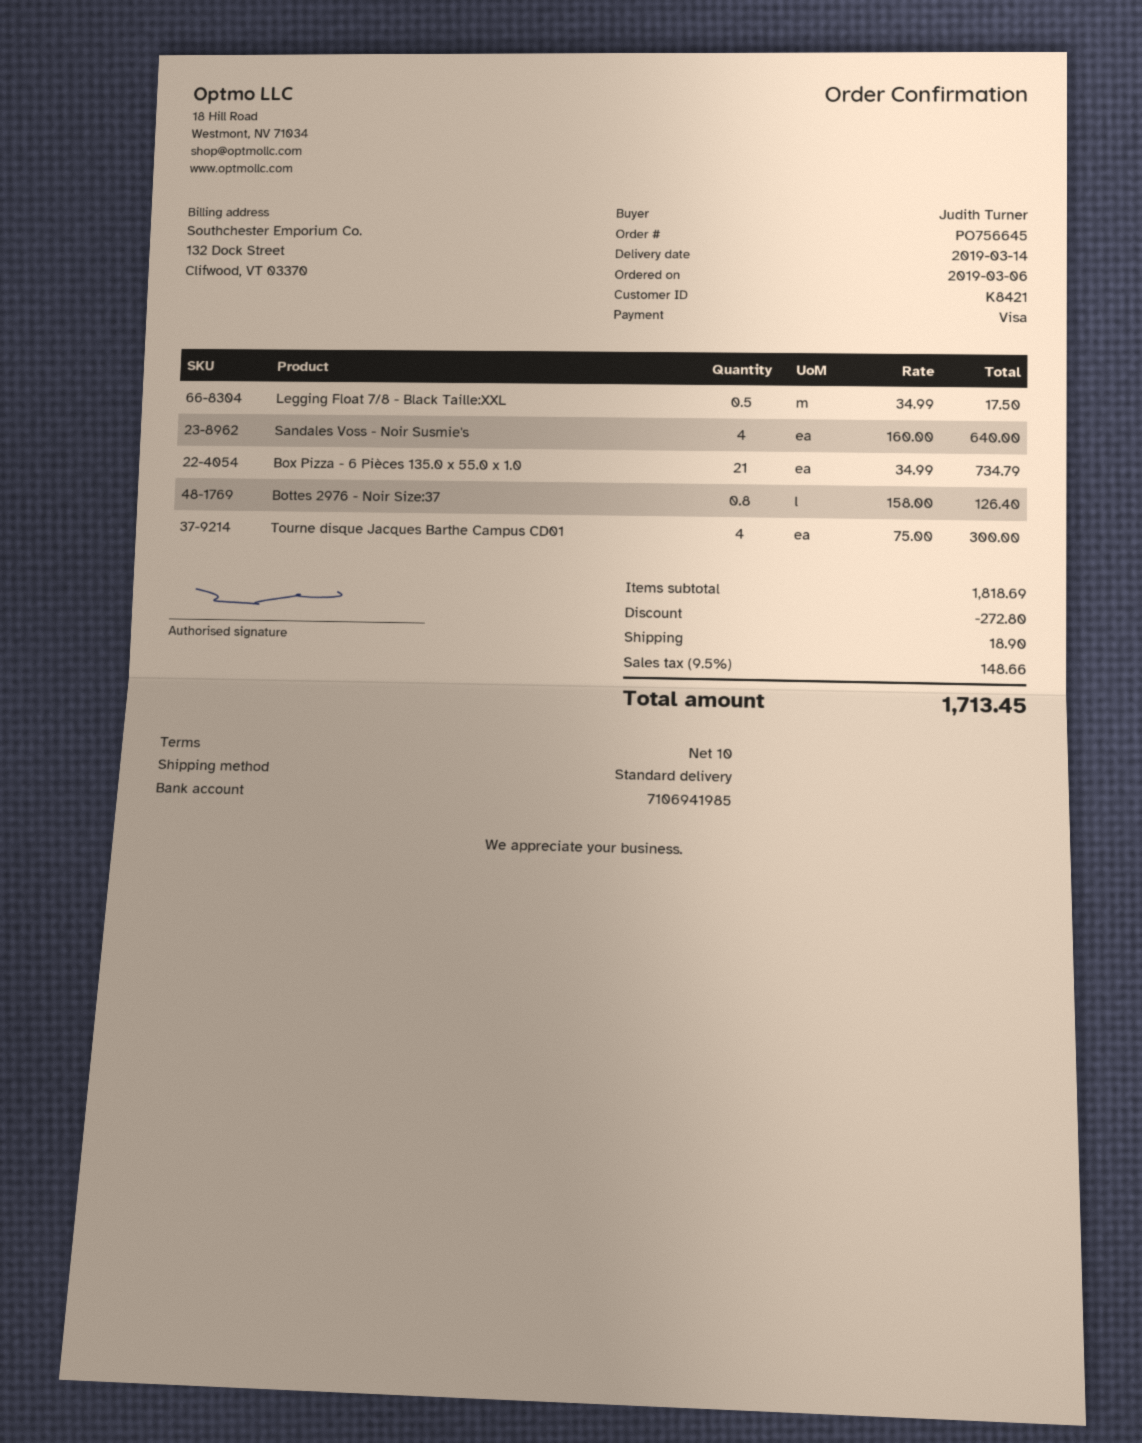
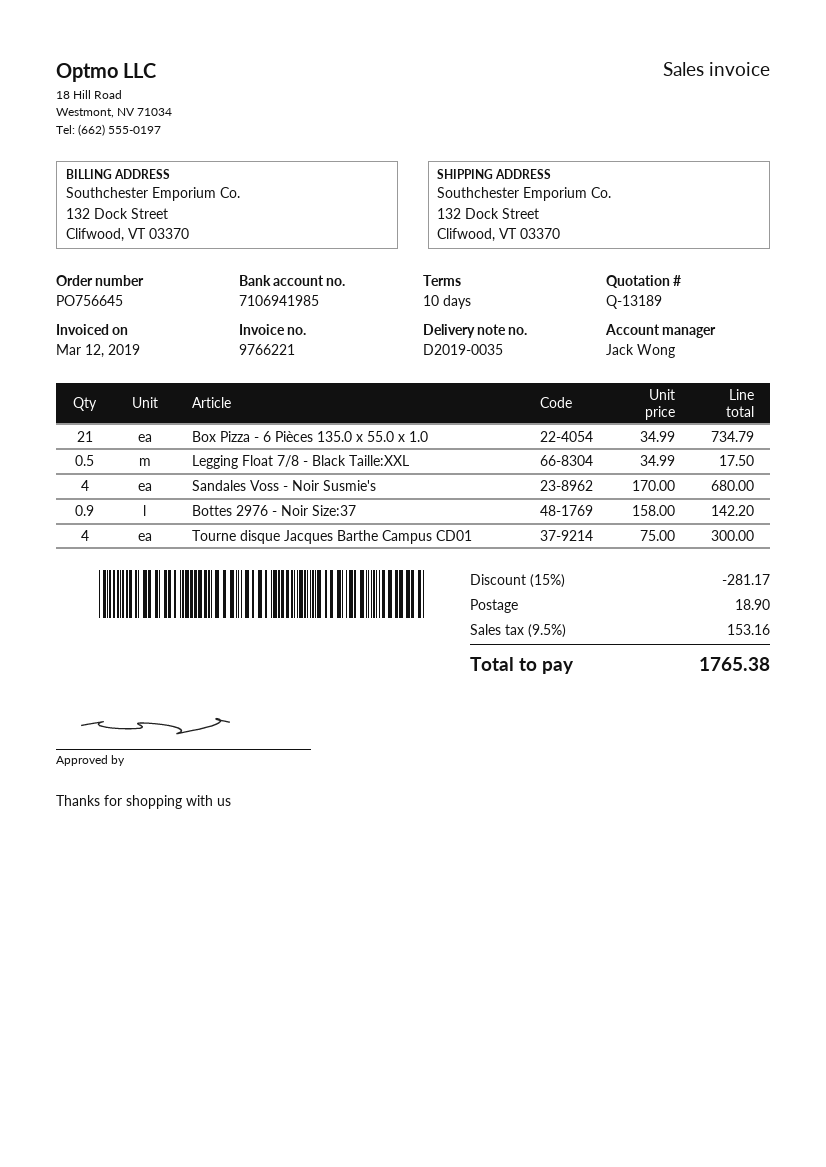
Sandales Voss - Noir Susmie's: 4 x 160.00 = 640.00 -> 4 x 170.00 = 680.00
Bottes 2976 - Noir Size:37: 0.8 x 158.00 = 126.40 -> 0.9 x 158.00 = 142.20
discount: 272.80 -> 281.17
tax: 9.5% = 148.66 -> 9.5% = 153.16
total: 1713.45 -> 1765.38

